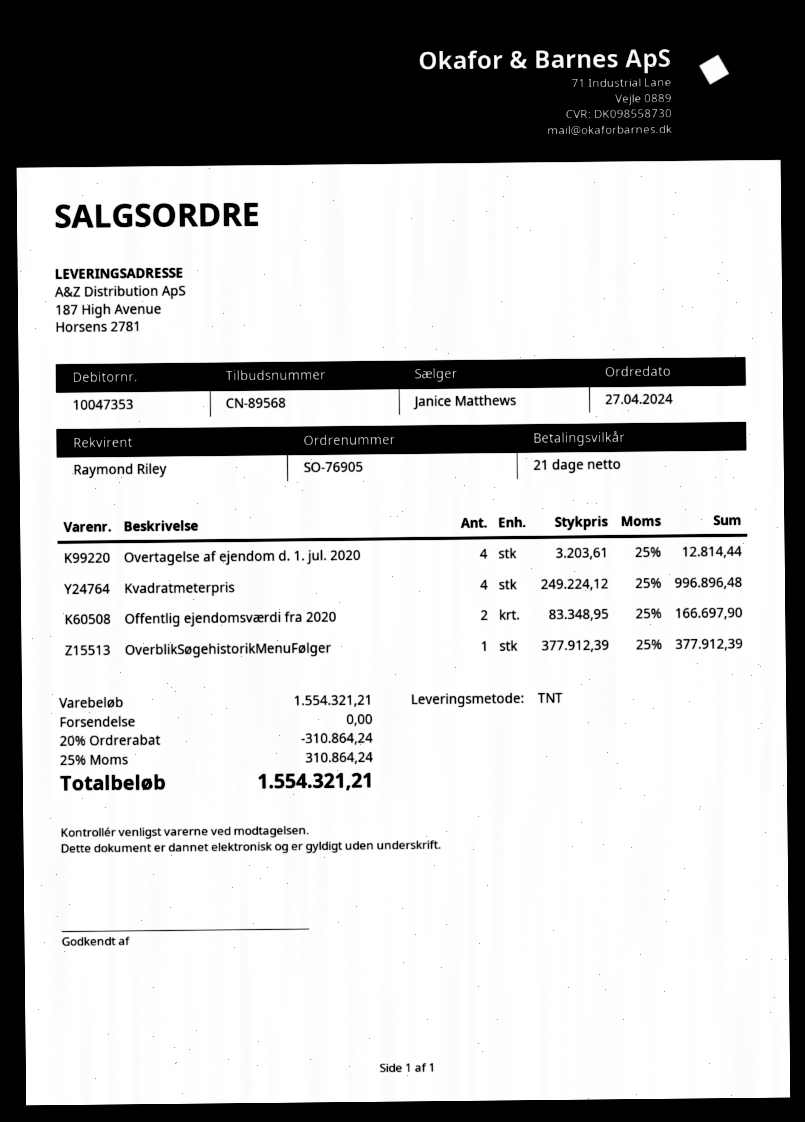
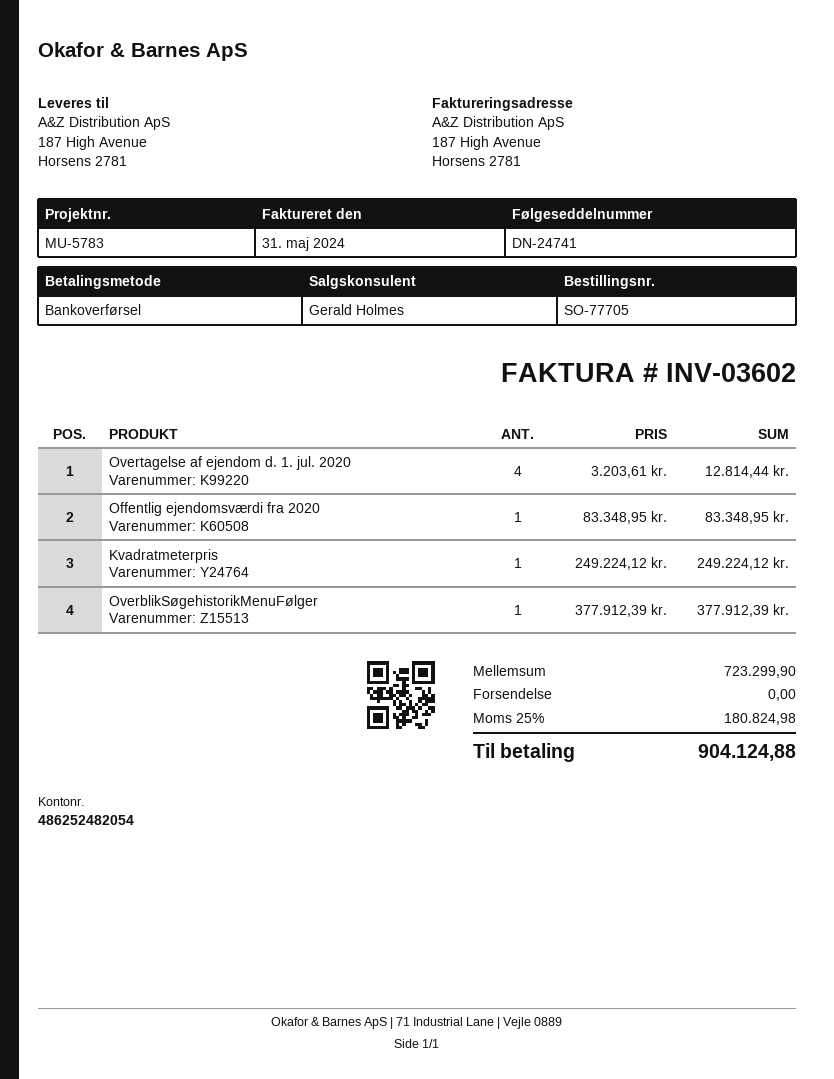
order number: SO-76905 -> SO-77705
sales rep: Janice Matthews -> Gerald Holmes
Kvadratmeterpris: 4 x 249224.12 = 996896.48 -> 1 x 249224.12 = 249224.12
Offentlig ejendomsværdi fra 2020: 2 x 83348.95 = 166697.90 -> 1 x 83348.95 = 83348.95
subtotal: 1554321.21 -> 723299.90
discount: 20% = 310864.24 -> none
tax: 25% = 310864.24 -> 25% = 180824.98
total: 1554321.21 -> 904124.88

